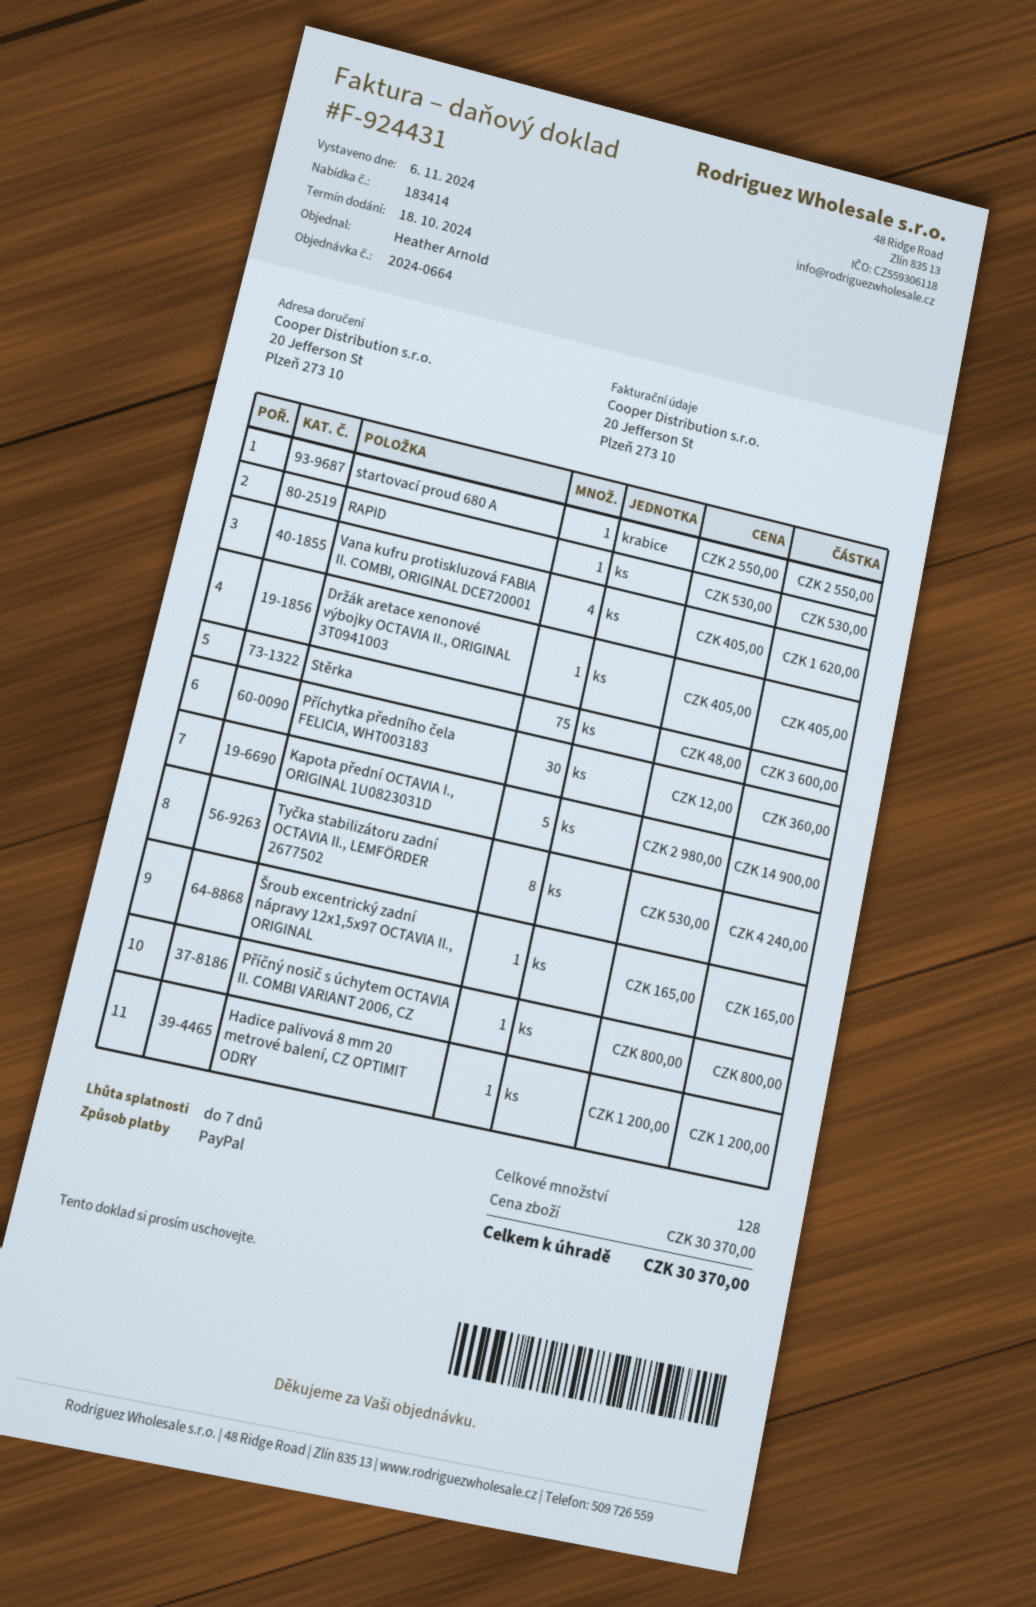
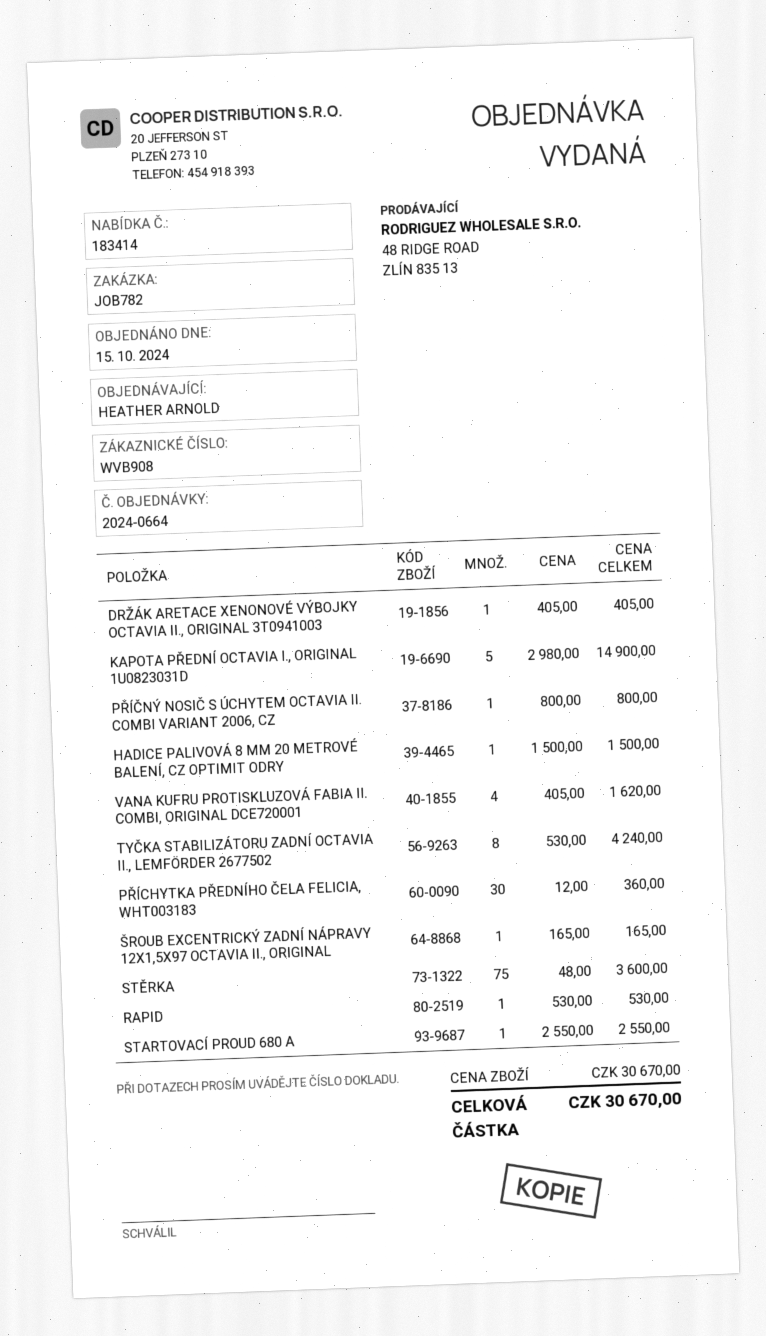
Hadice palivová 8 mm 20 metrové balení, CZ OPTIMIT ODRY: 1 x 1200.00 = 1200.00 -> 1 x 1500.00 = 1500.00
subtotal: 30370.00 -> 30670.00
total: 30370.00 -> 30670.00

